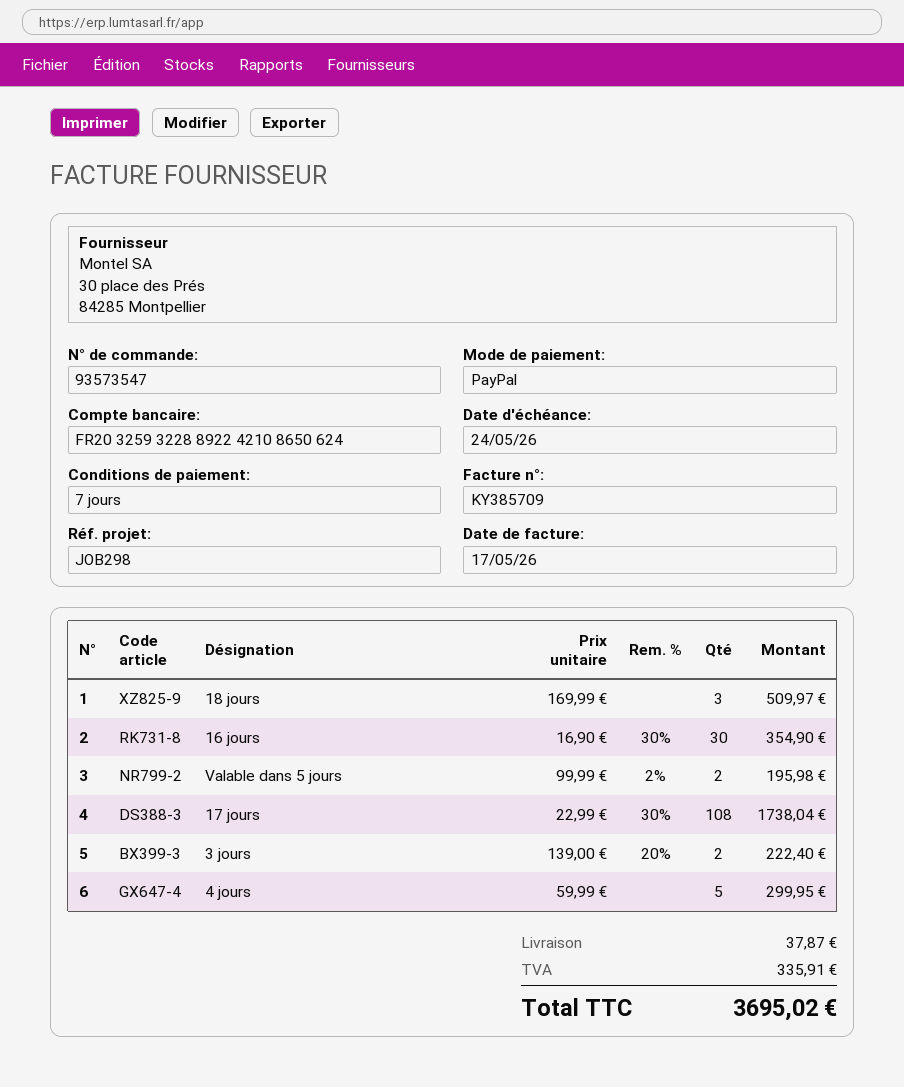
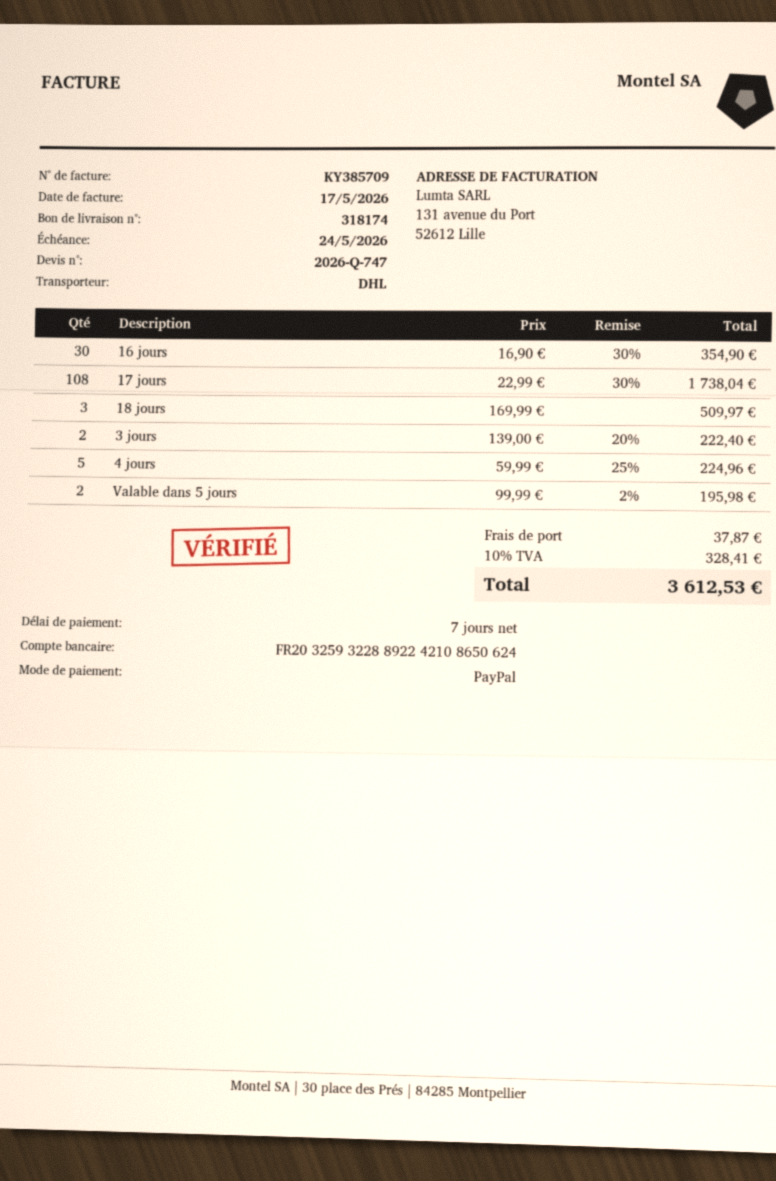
4 jours: 5 x 59.99 = 299.95 -> 5 x 59.99 - 25% = 224.96
tax: 335.91 -> 328.41
total: 3695.02 -> 3612.53

